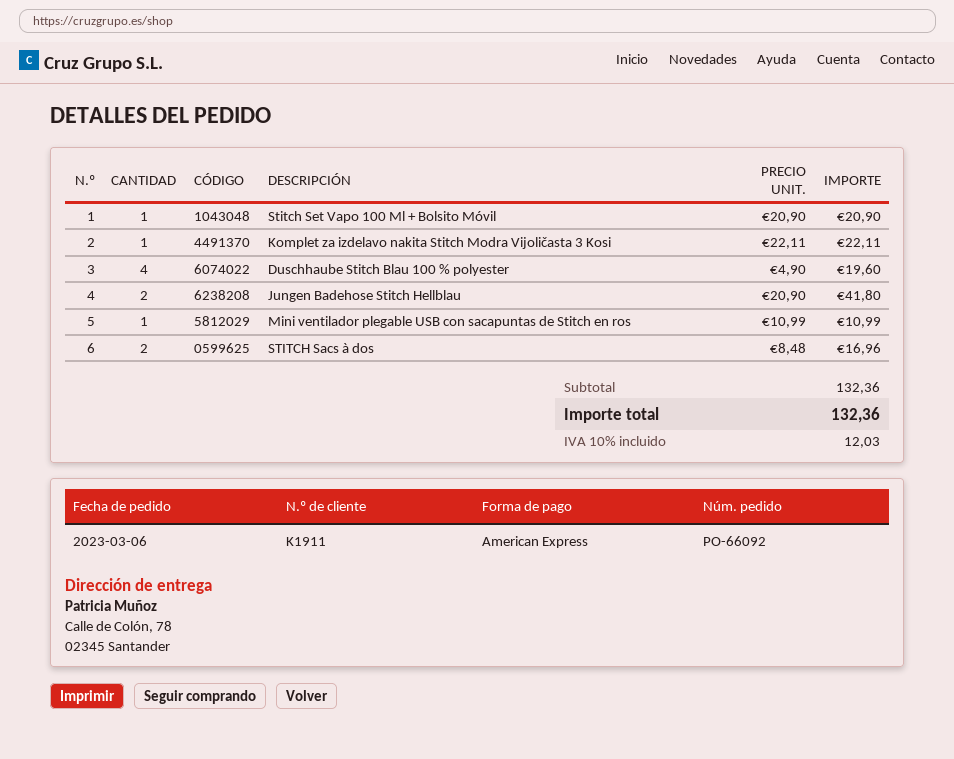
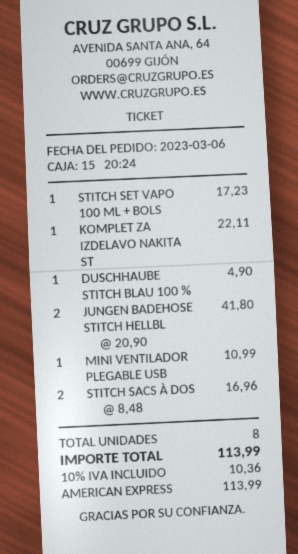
Stitch Set Vapo 100 Ml + Bolsito Móvil: 1 x 20.90 = 20.90 -> 1 x 17.23 = 17.23
Duschhaube Stitch Blau 100 % polyester: 4 x 4.90 = 19.60 -> 1 x 4.90 = 4.90
tax: 10% = 12.03 -> 10% = 10.36
total: 132.36 -> 113.99

